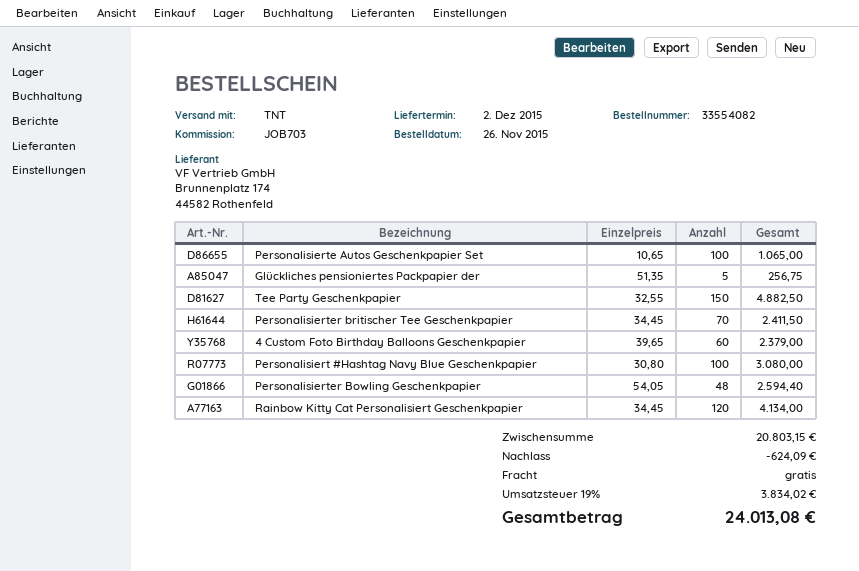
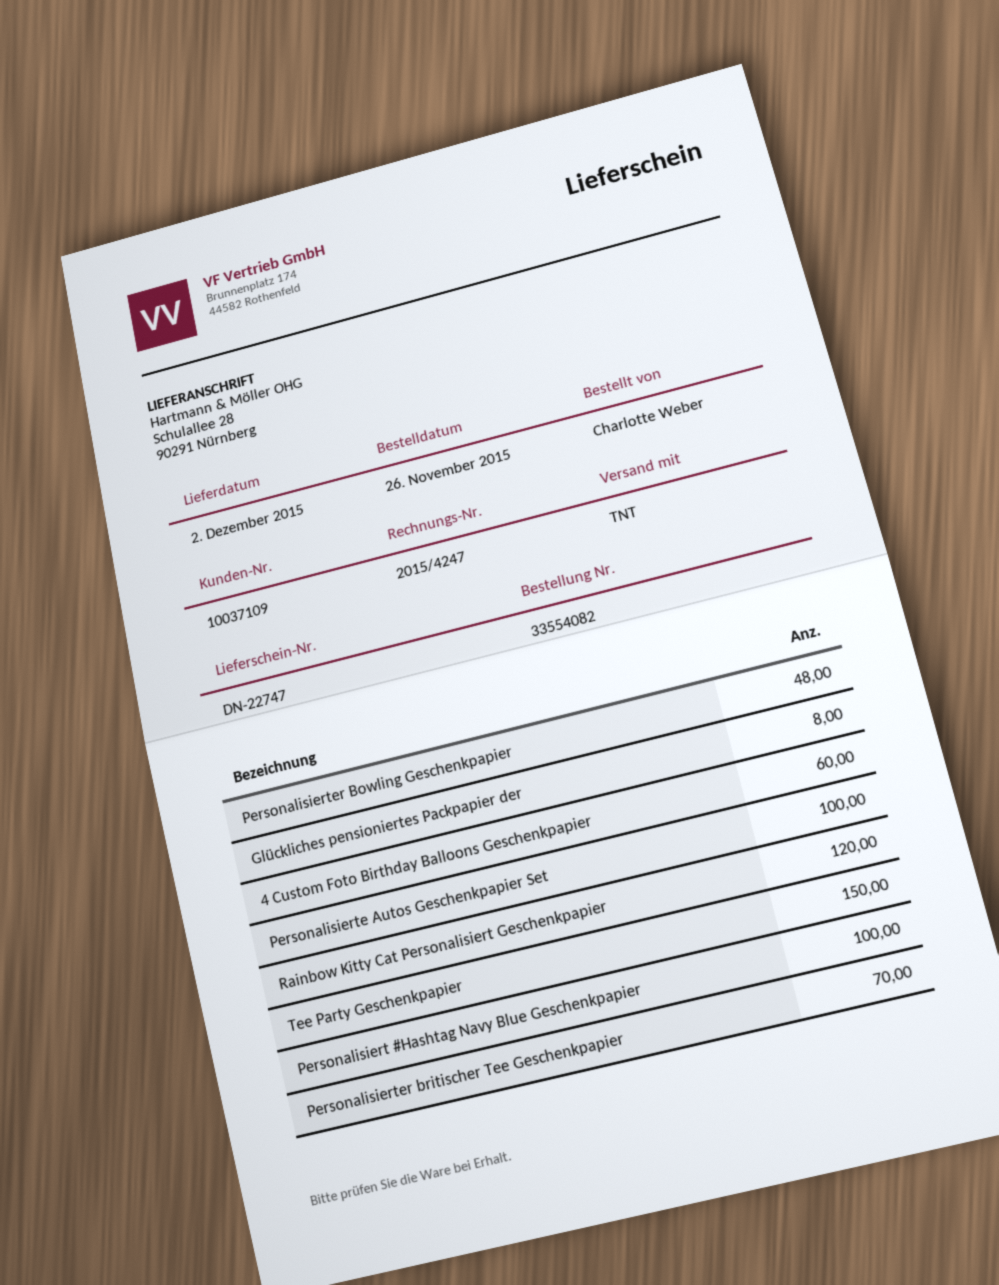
Glückliches pensioniertes Packpapier der: 5 -> 8

